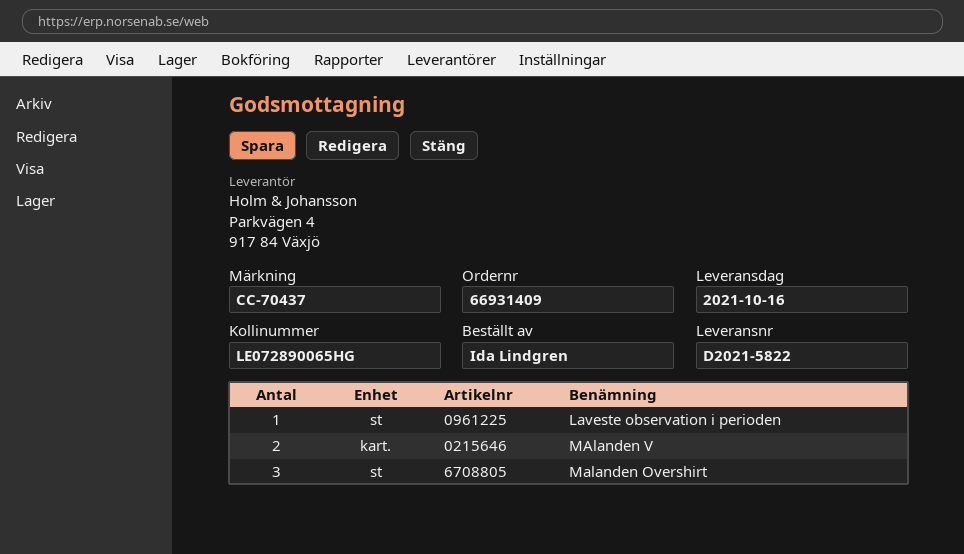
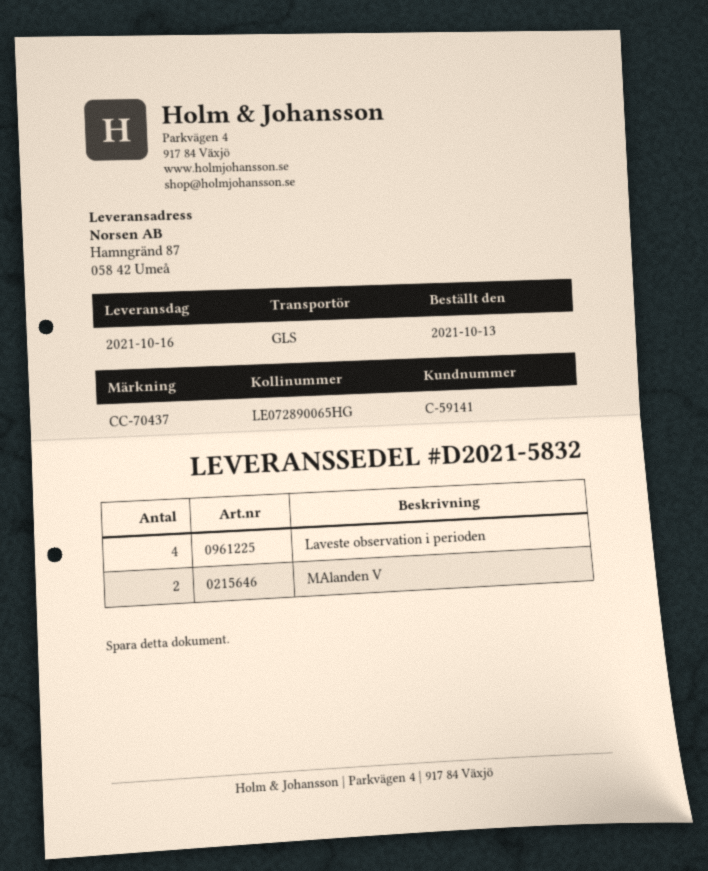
delivery note number: D2021-5822 -> D2021-5832
Laveste observation i perioden: 1 -> 4
Malanden Overshirt: 3 -> none

